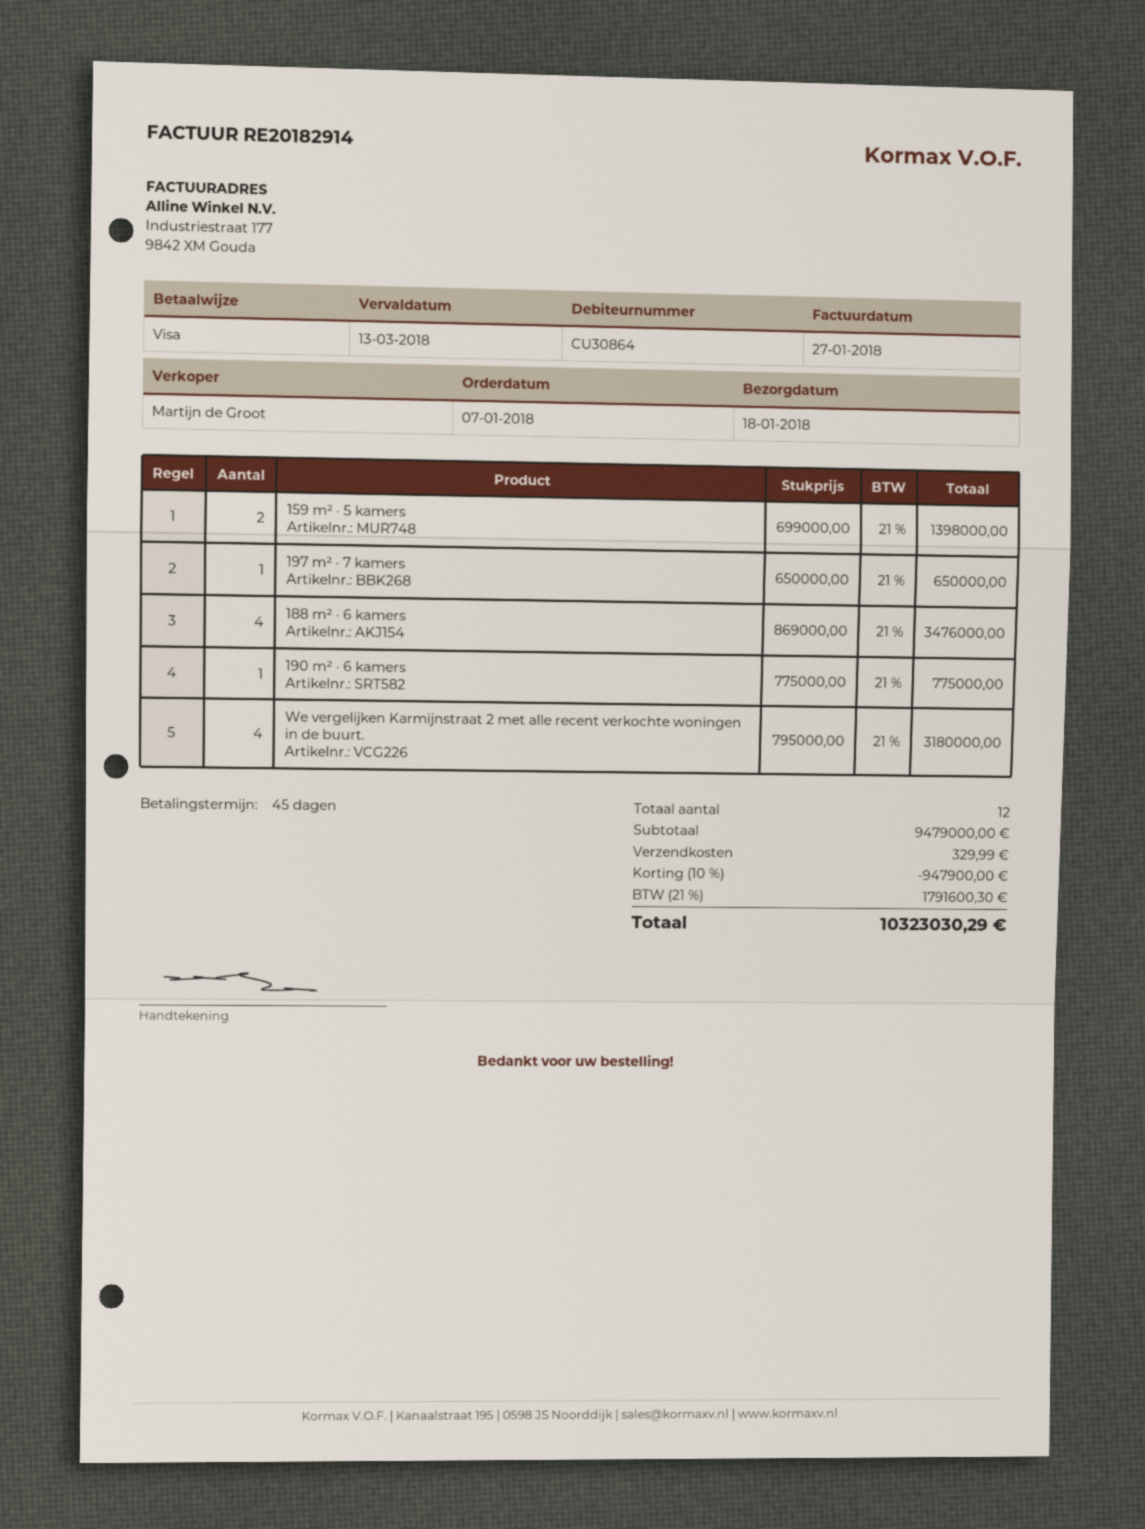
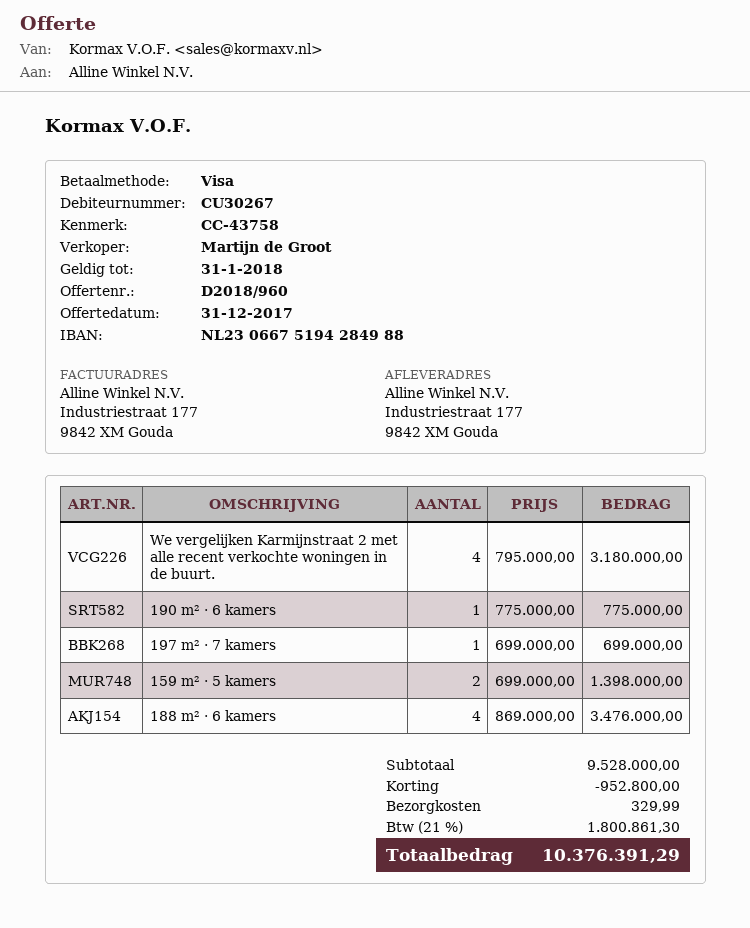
customer number: CU30864 -> CU30267
197 m² · 7 kamers: 1 x 650000.00 = 650000.00 -> 1 x 699000.00 = 699000.00
subtotal: 9479000.00 -> 9528000.00
discount: 947900.00 -> 952800.00
tax: 21% = 1791600.30 -> 21% = 1800861.30
total: 10323030.29 -> 10376391.29

